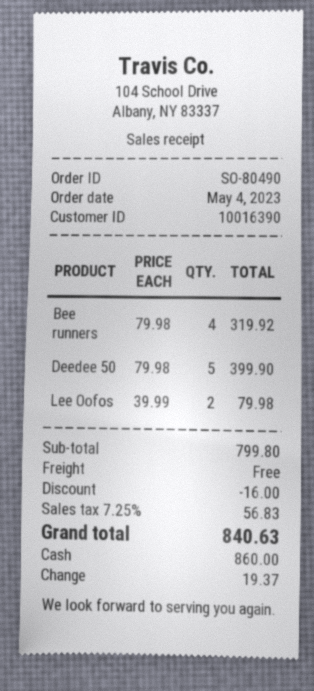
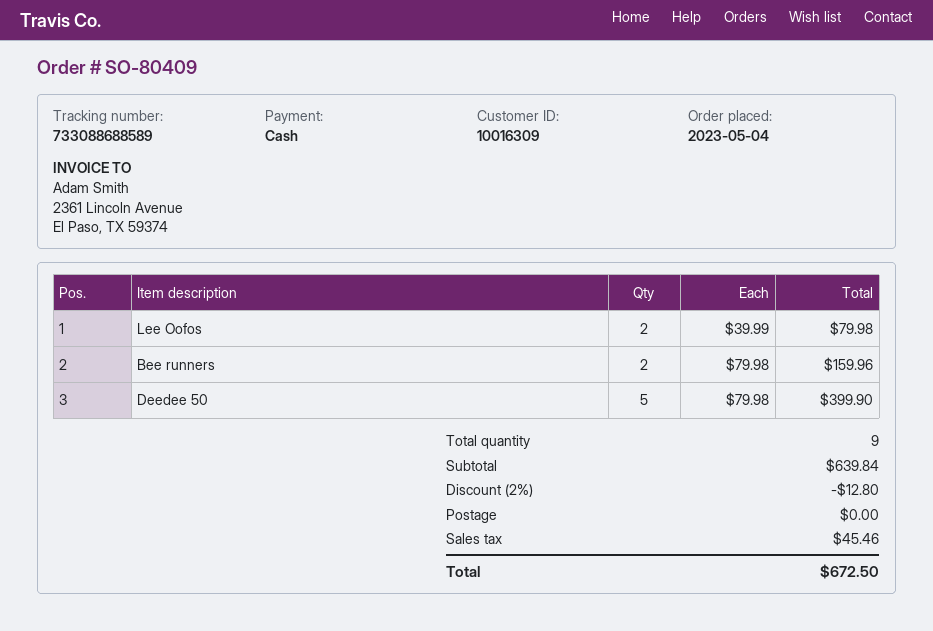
order number: SO-80490 -> SO-80409
customer number: 10016390 -> 10016309
Bee runners: 4 x 79.98 = 319.92 -> 2 x 79.98 = 159.96
subtotal: 799.80 -> 639.84
discount: 16.00 -> 12.80
tax: 56.83 -> 45.46
total: 840.63 -> 672.50

